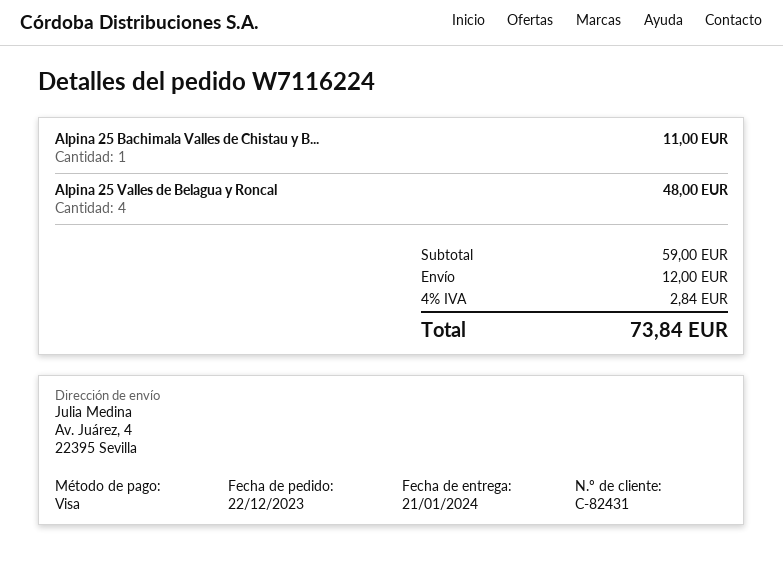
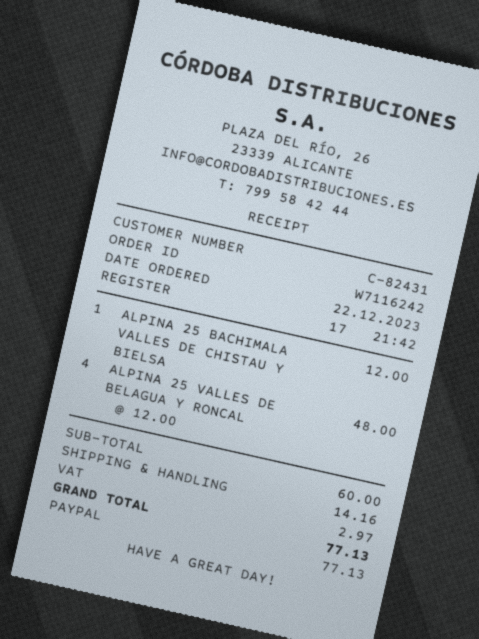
order number: W7116224 -> W7116242
payment method: Visa -> PayPal
Alpina 25 Bachimala Valles de Chistau y B...: 1 for 11.00 -> 1 for 12.00
subtotal: 59.00 -> 60.00
shipping: 12.00 -> 14.16
tax: 2.84 -> 2.97
total: 73.84 -> 77.13

